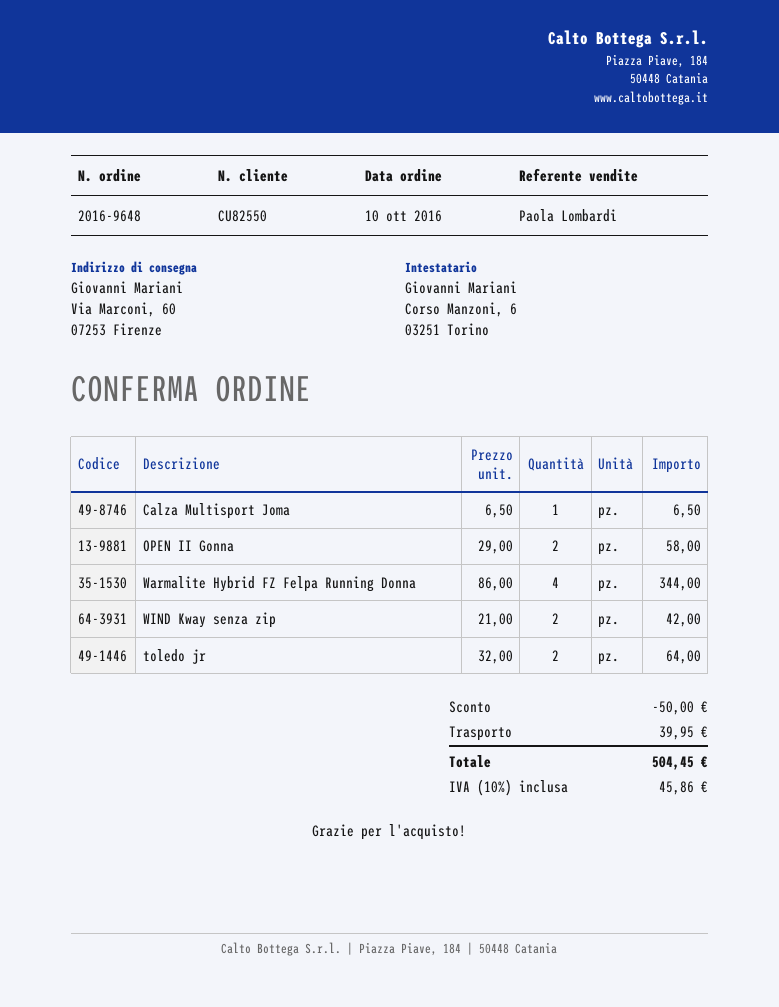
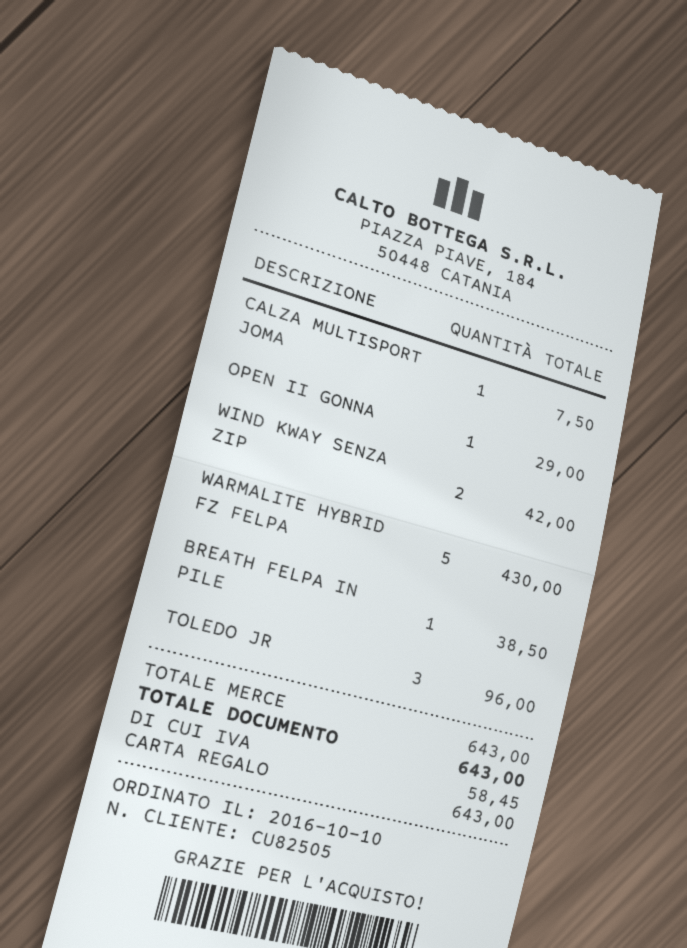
customer number: CU82550 -> CU82505
Calza Multisport Joma: 1 for 6.50 -> 1 for 7.50
OPEN II Gonna: 2 for 58.00 -> 1 for 29.00
Warmalite Hybrid FZ Felpa Running Donna: 4 for 344.00 -> 5 for 430.00
toledo jr: 2 for 64.00 -> 3 for 96.00
BREATH FELPA IN PILE: none -> 1 for 38.50
discount: 50.00 -> none
shipping: 39.95 -> none
tax: 45.86 -> 58.45
total: 504.45 -> 643.00

